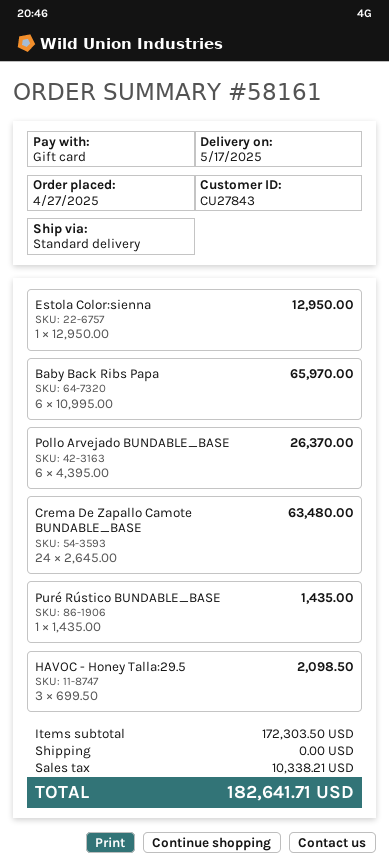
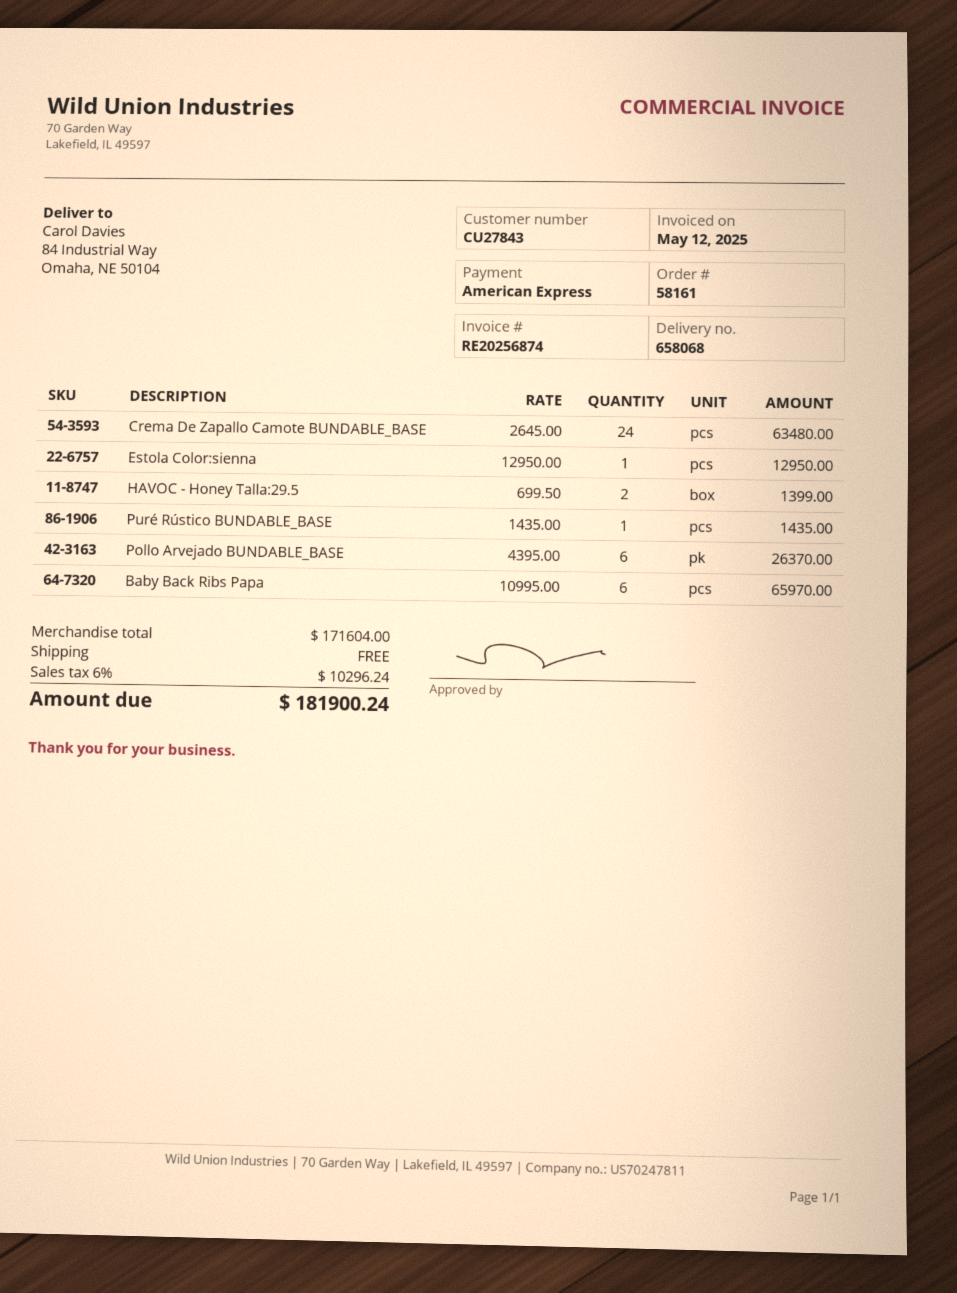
payment method: gift card -> American Express
HAVOC - Honey Talla:29.5: 3 x 699.50 = 2098.50 -> 2 x 699.50 = 1399.00
subtotal: 172303.50 -> 171604.00
tax: 10338.21 -> 10296.24
total: 182641.71 -> 181900.24

